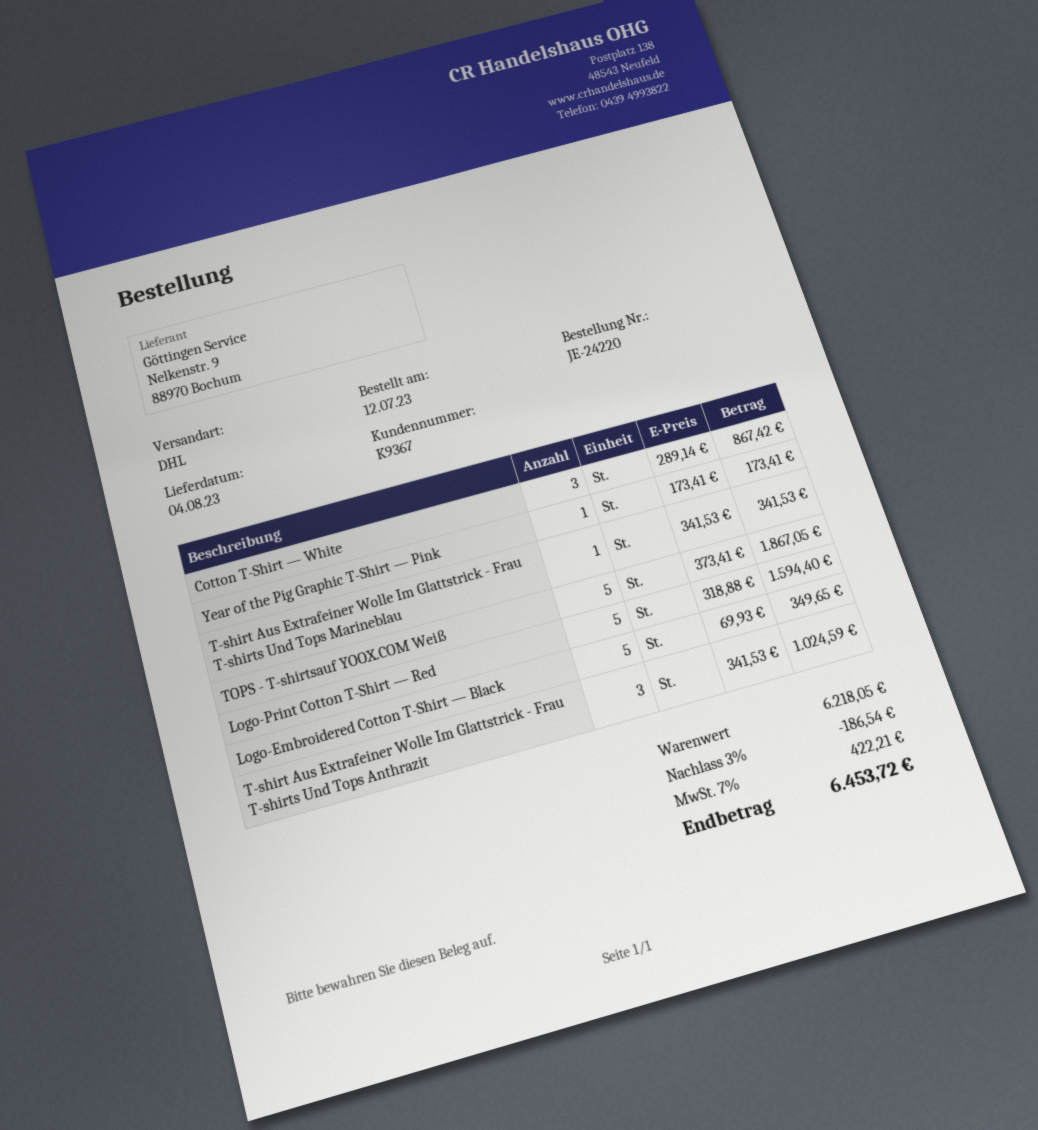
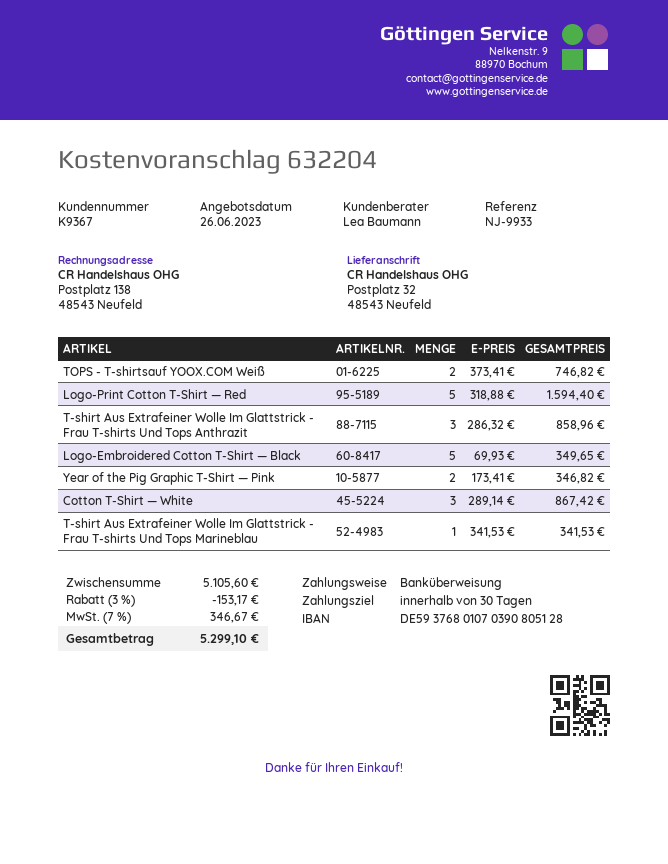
Year of the Pig Graphic T-Shirt — Pink: 1 x 173.41 = 173.41 -> 2 x 173.41 = 346.82
TOPS - T-shirtsauf YOOX.COM Weiß: 5 x 373.41 = 1867.05 -> 2 x 373.41 = 746.82
T-shirt Aus Extrafeiner Wolle Im Glattstrick - Frau T-shirts Und Tops Anthrazit: 3 x 341.53 = 1024.59 -> 3 x 286.32 = 858.96
subtotal: 6218.05 -> 5105.60
discount: 3% = 186.54 -> 3% = 153.17
tax: 7% = 422.21 -> 7% = 346.67
total: 6453.72 -> 5299.10

